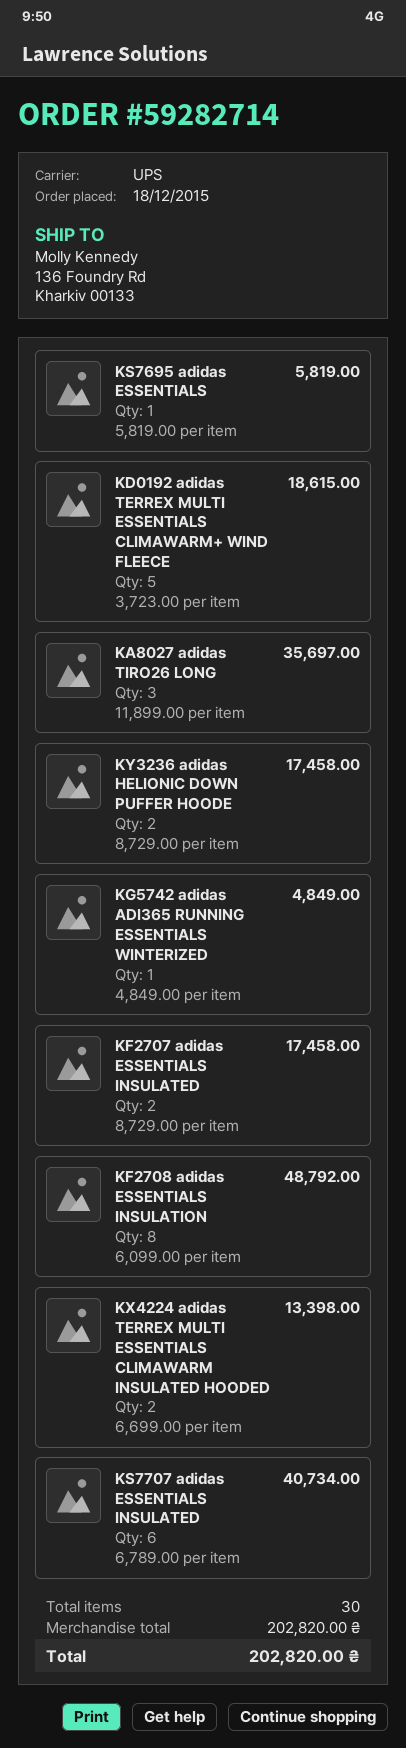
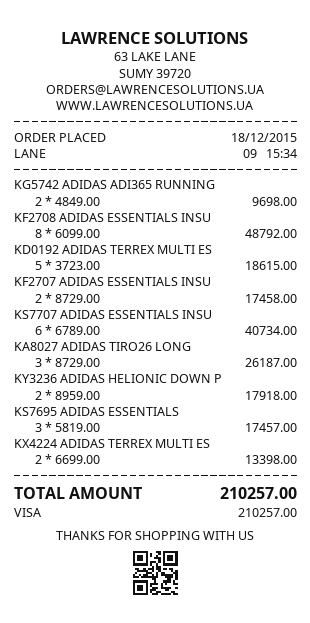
KS7695 adidas ESSENTIALS: 1 x 5819.00 = 5819.00 -> 3 x 5819.00 = 17457.00
KA8027 adidas TIRO26 LONG: 3 x 11899.00 = 35697.00 -> 3 x 8729.00 = 26187.00
KY3236 adidas HELIONIC DOWN PUFFER HOODE: 2 x 8729.00 = 17458.00 -> 2 x 8959.00 = 17918.00
KG5742 adidas ADI365 RUNNING ESSENTIALS WINTERIZED: 1 x 4849.00 = 4849.00 -> 2 x 4849.00 = 9698.00
total: 202820.00 -> 210257.00

